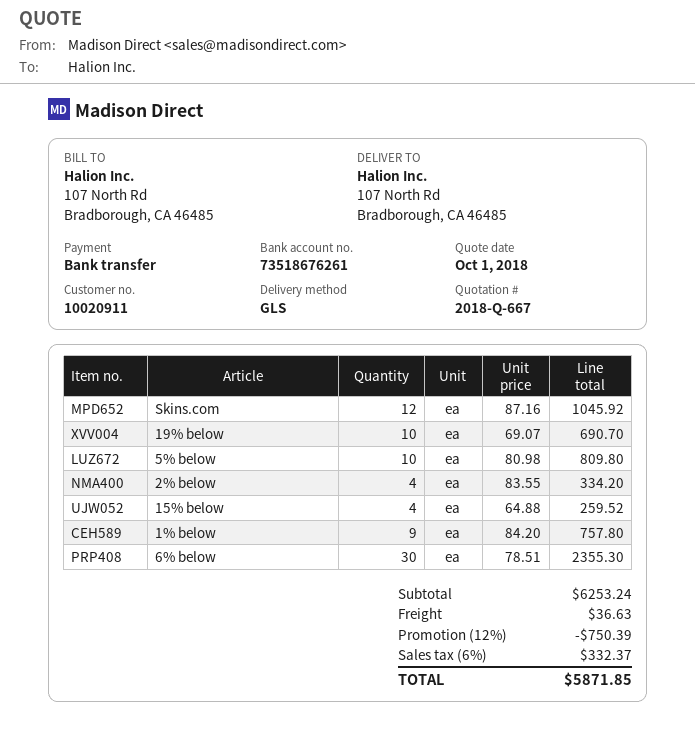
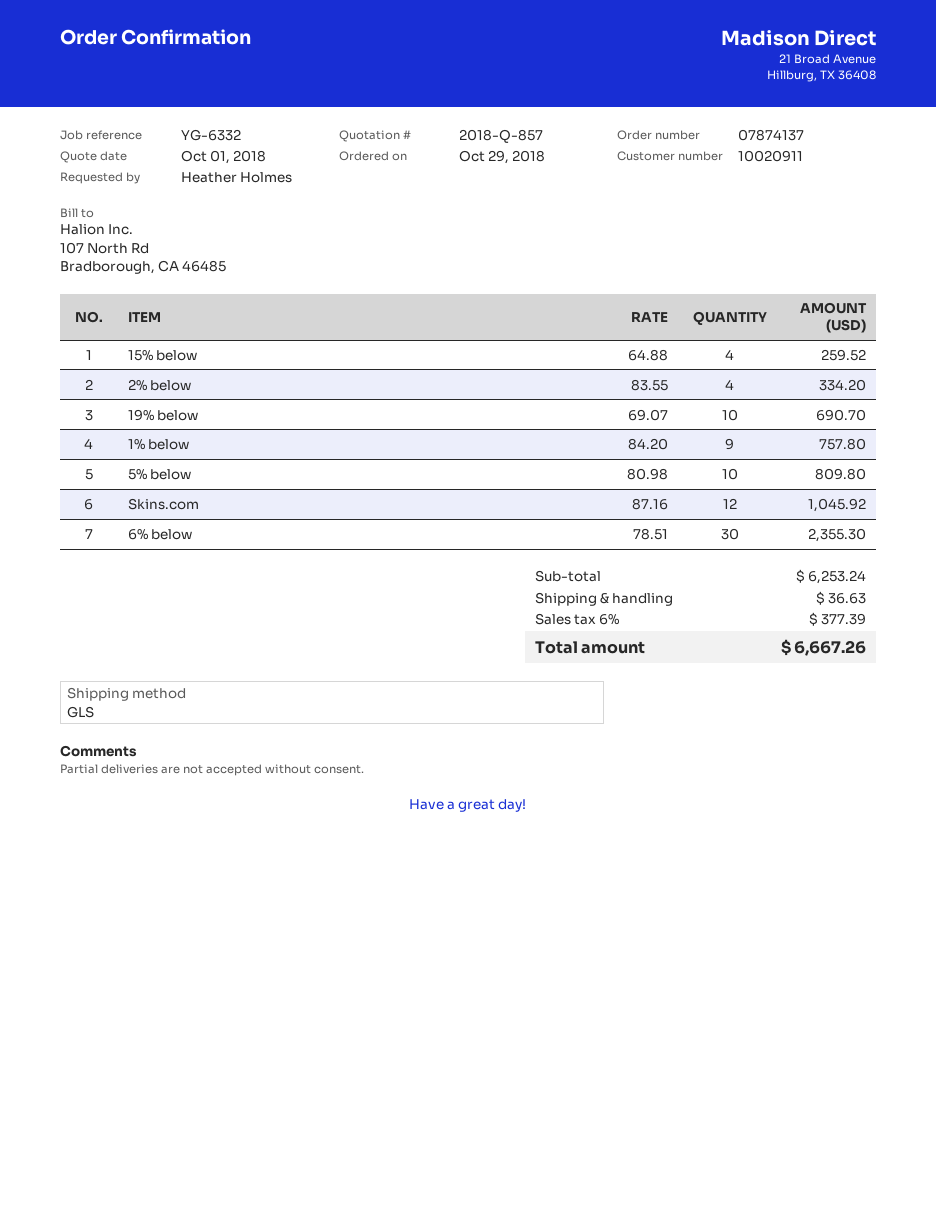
quote number: 2018-Q-667 -> 2018-Q-857
discount: 12% = 750.39 -> none
tax: 6% = 332.37 -> 6% = 377.39
total: 5871.85 -> 6667.26

